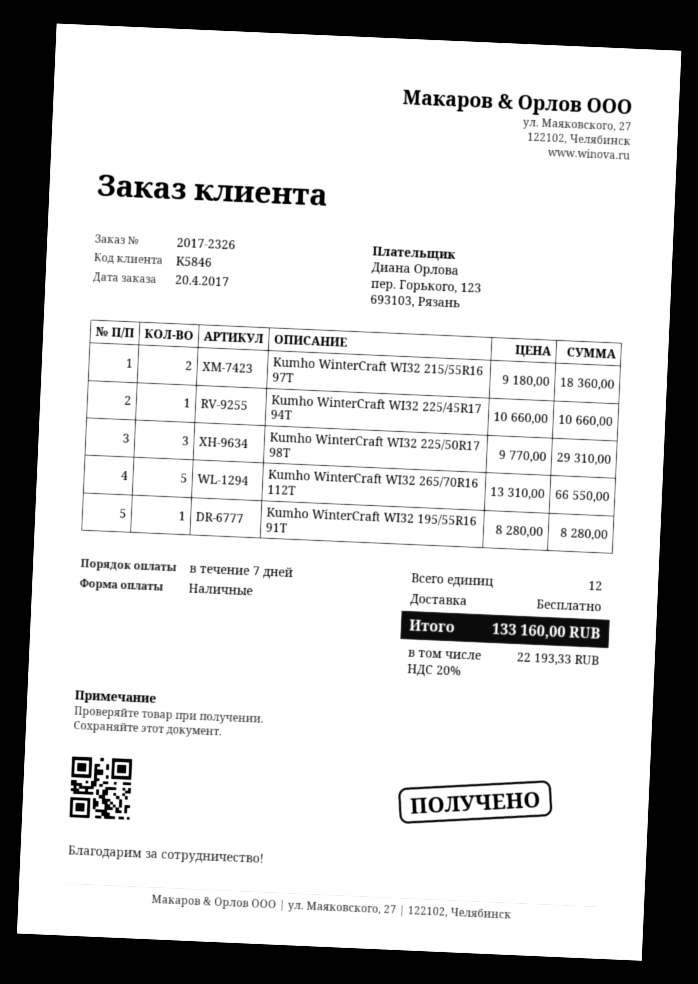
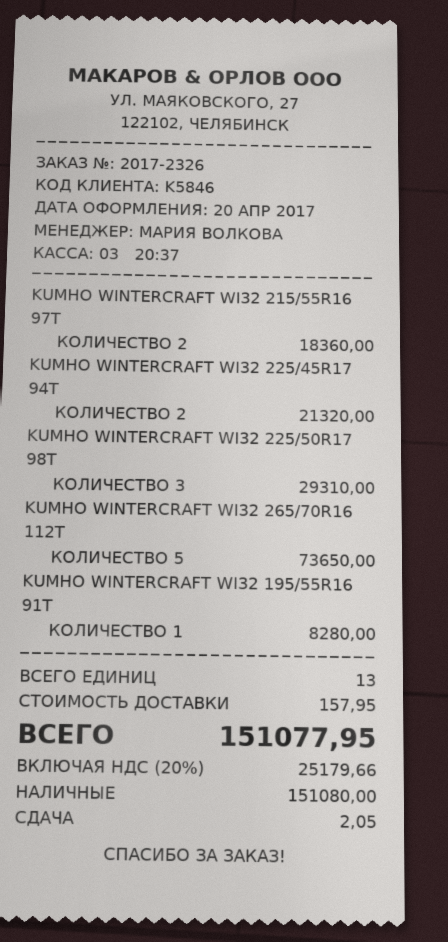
Kumho WinterCraft WI32 225/45R17 94T: 1 for 10660.00 -> 2 for 21320.00
Kumho WinterCraft WI32 265/70R16 112T: 5 for 66550.00 -> 5 for 73650.00
total quantity: 12 -> 13
shipping: 0.00 -> 157.95
tax: 20% = 22193.33 -> 20% = 25179.66
total: 133160.00 -> 151077.95

